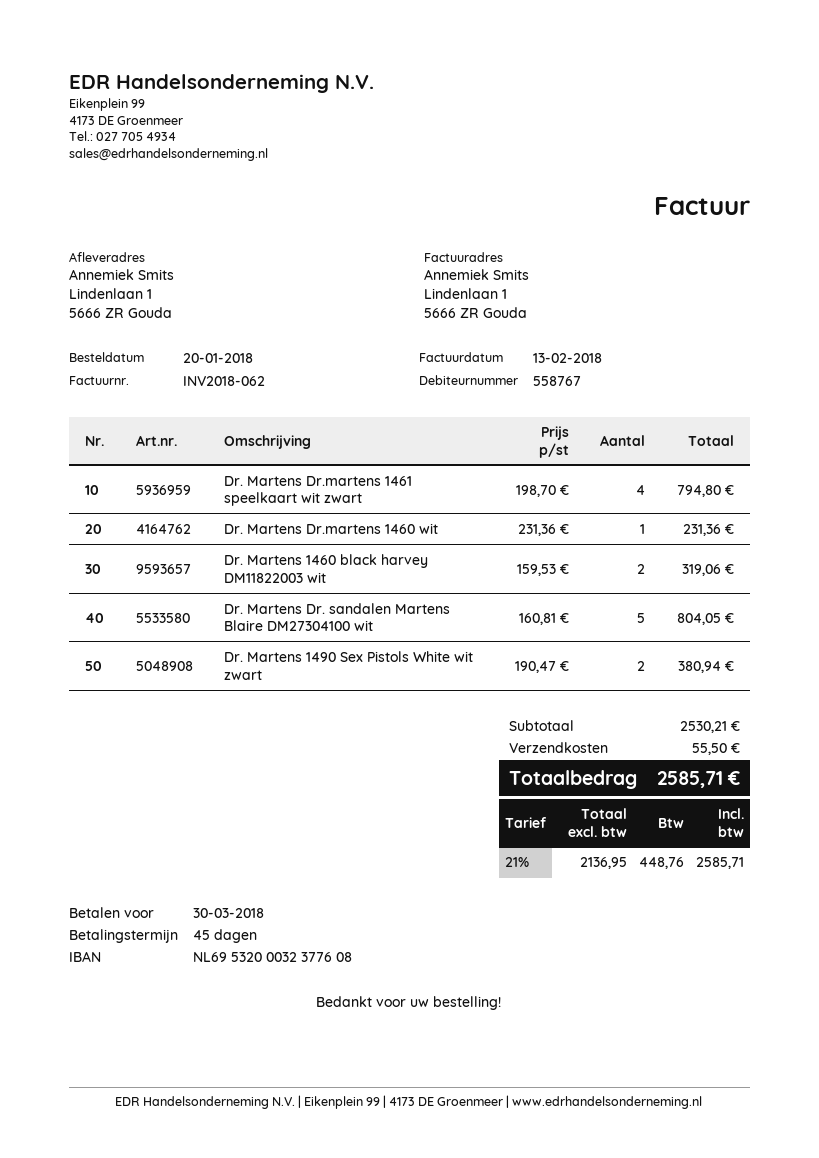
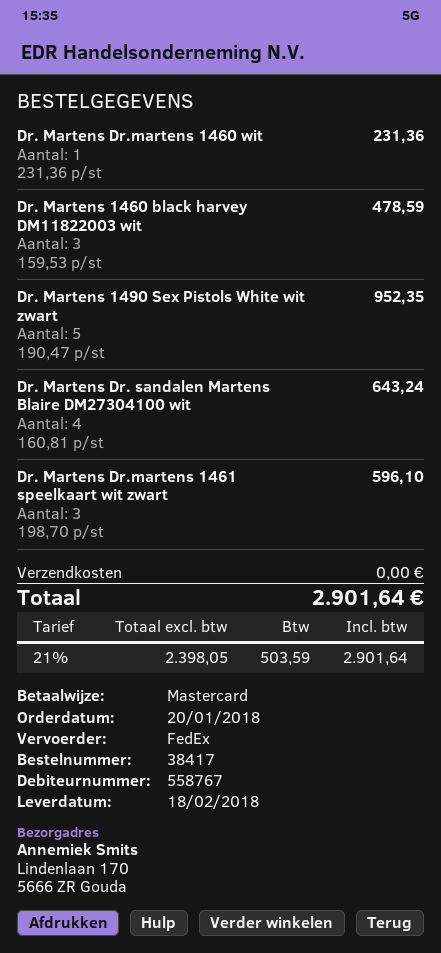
ship to: Lindenlaan 1, 5666 ZR Gouda -> Lindenlaan 170, 5666 ZR Gouda
Dr. Martens Dr.martens 1461 speelkaart wit zwart: 4 x 198.70 = 794.80 -> 3 x 198.70 = 596.10
Dr. Martens 1460 black harvey DM11822003 wit: 2 x 159.53 = 319.06 -> 3 x 159.53 = 478.59
Dr. Martens Dr. sandalen Martens Blaire DM27304100 wit: 5 x 160.81 = 804.05 -> 4 x 160.81 = 643.24
Dr. Martens 1490 Sex Pistols White wit zwart: 2 x 190.47 = 380.94 -> 5 x 190.47 = 952.35
shipping: 55.50 -> 0.00
net: 2136.95 -> 2398.05
tax: 21% = 448.76 -> 21% = 503.59
total: 2585.71 -> 2901.64

